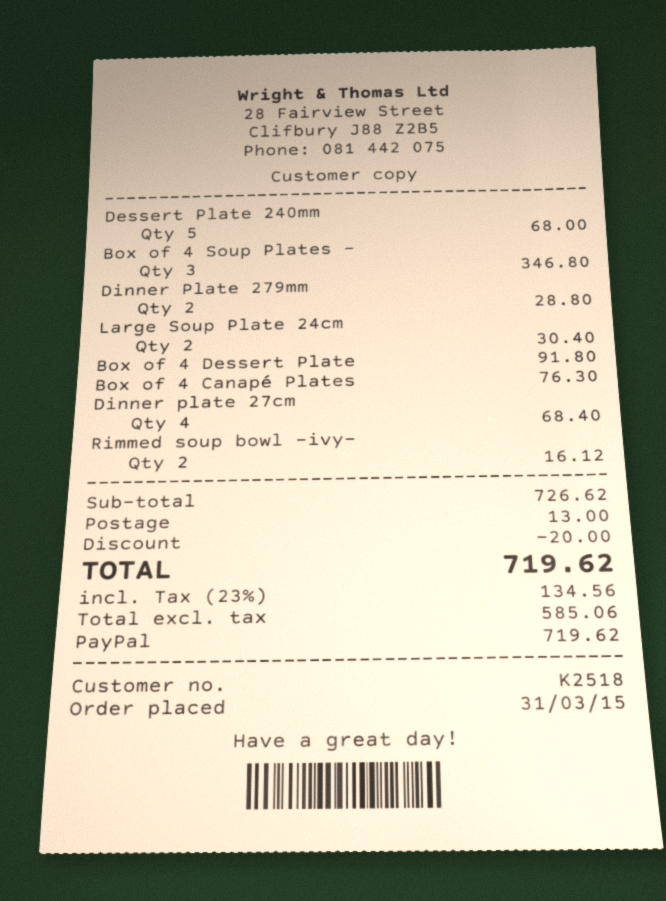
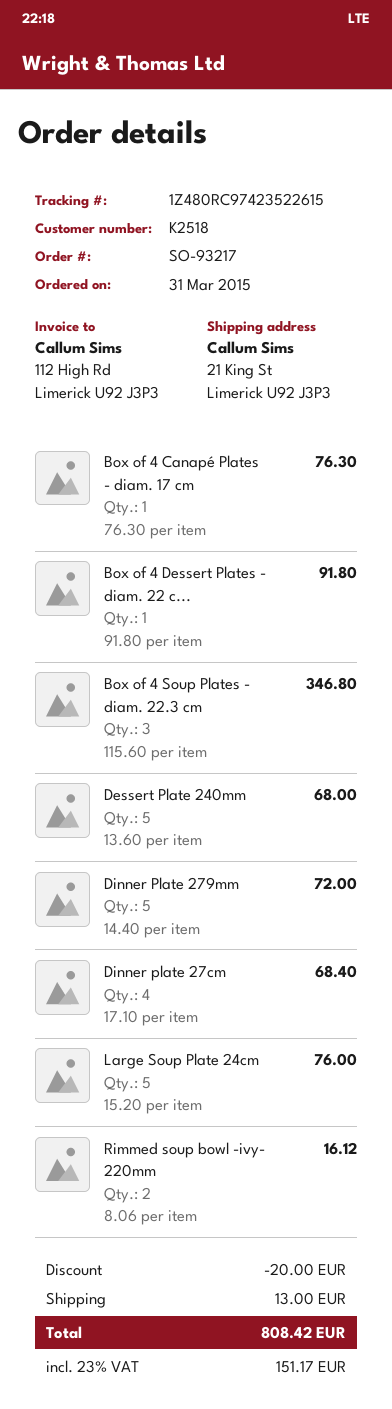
Dinner Plate 279mm: 2 for 28.80 -> 5 for 72.00
Large Soup Plate 24cm: 2 for 30.40 -> 5 for 76.00
tax: 23% = 134.56 -> 23% = 151.17
total: 719.62 -> 808.42

